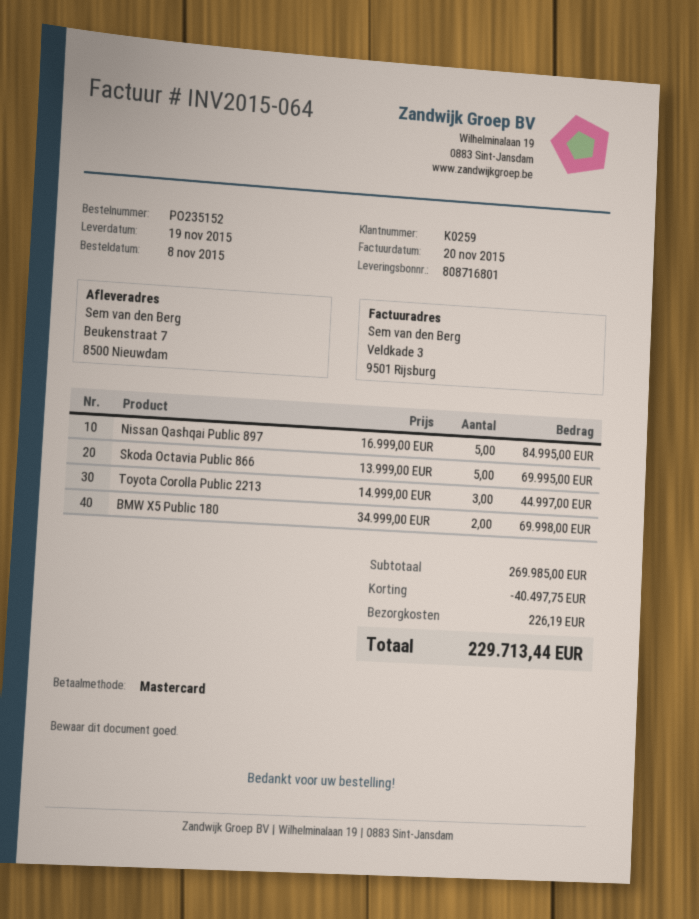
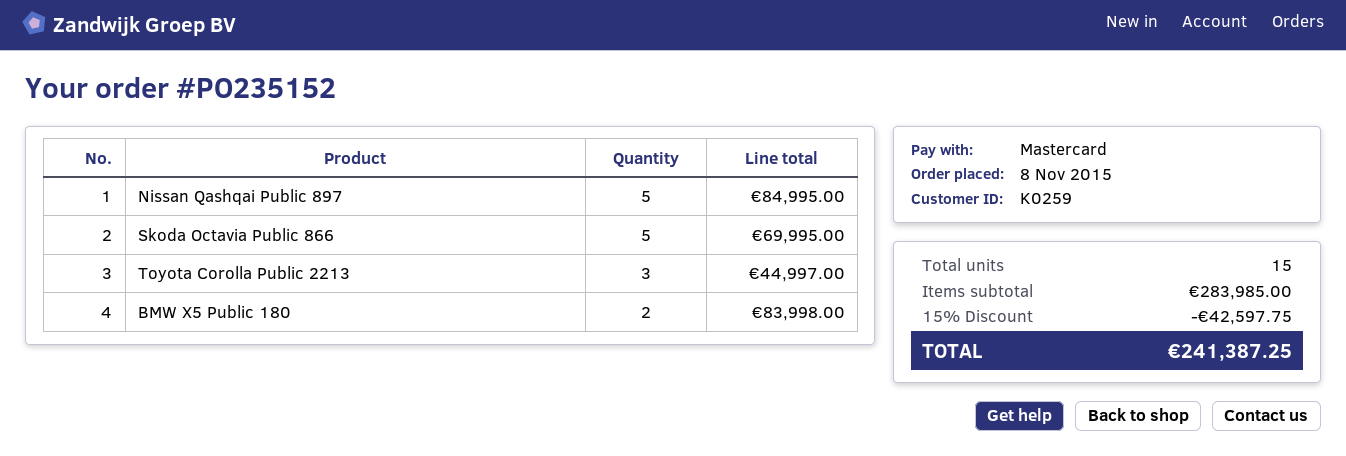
BMW X5 Public 180: 2 for 69998.00 -> 2 for 83998.00
subtotal: 269985.00 -> 283985.00
discount: 40497.75 -> 42597.75
shipping: 226.19 -> none
total: 229713.44 -> 241387.25

